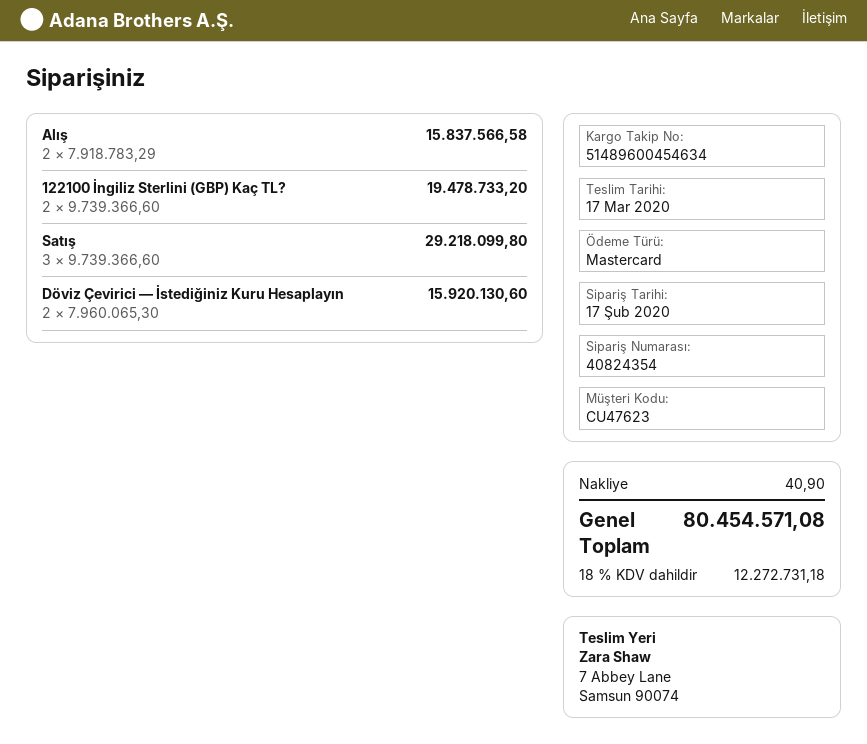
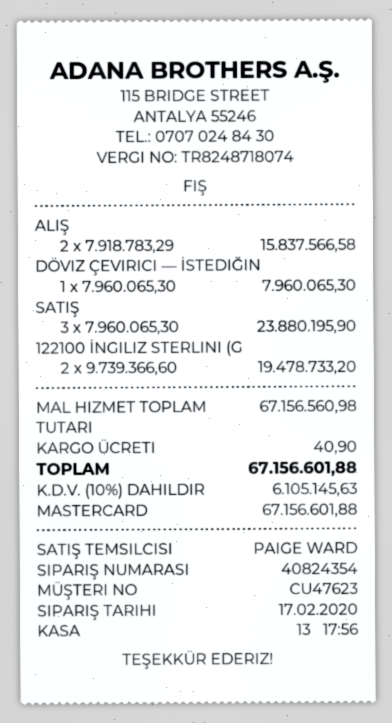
Satış: 3 x 9739366.60 = 29218099.80 -> 3 x 7960065.30 = 23880195.90
Döviz Çevirici — İstediğiniz Kuru Hesaplayın: 2 x 7960065.30 = 15920130.60 -> 1 x 7960065.30 = 7960065.30
tax: 18% = 12272731.18 -> 10% = 6105145.63
total: 80454571.08 -> 67156601.88

